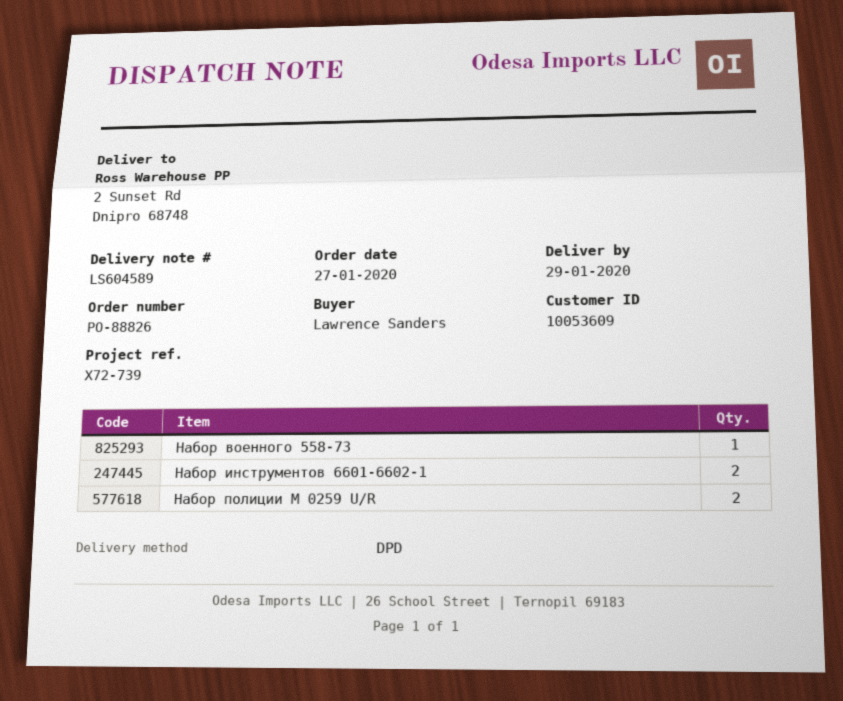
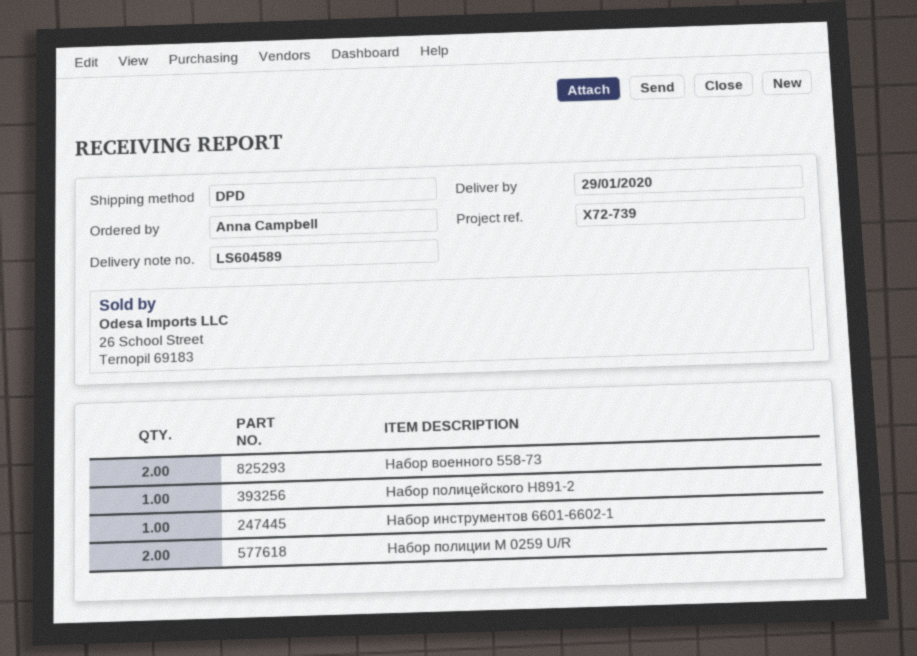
ordered by: Lawrence Sanders -> Anna Campbell
Набор военного 558-73: 1 -> 2
Набор инструментов 6601-6602-1: 2 -> 1
Набор полицейского H891-2: none -> 1

